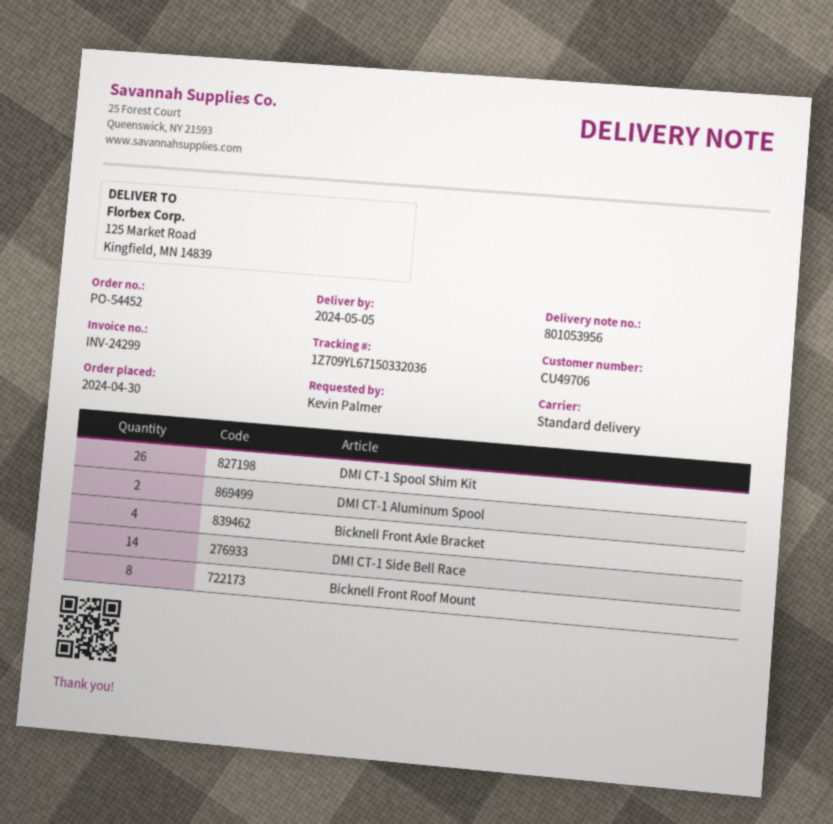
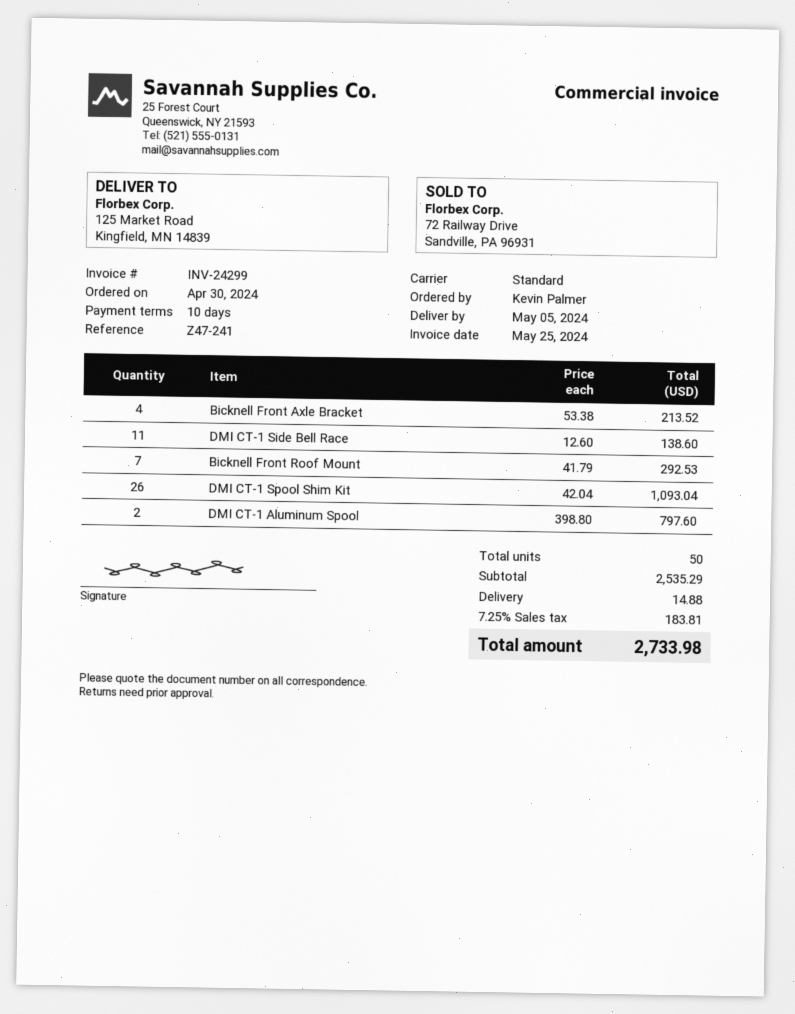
DMI CT-1 Side Bell Race: 14 -> 11
Bicknell Front Roof Mount: 8 -> 7

